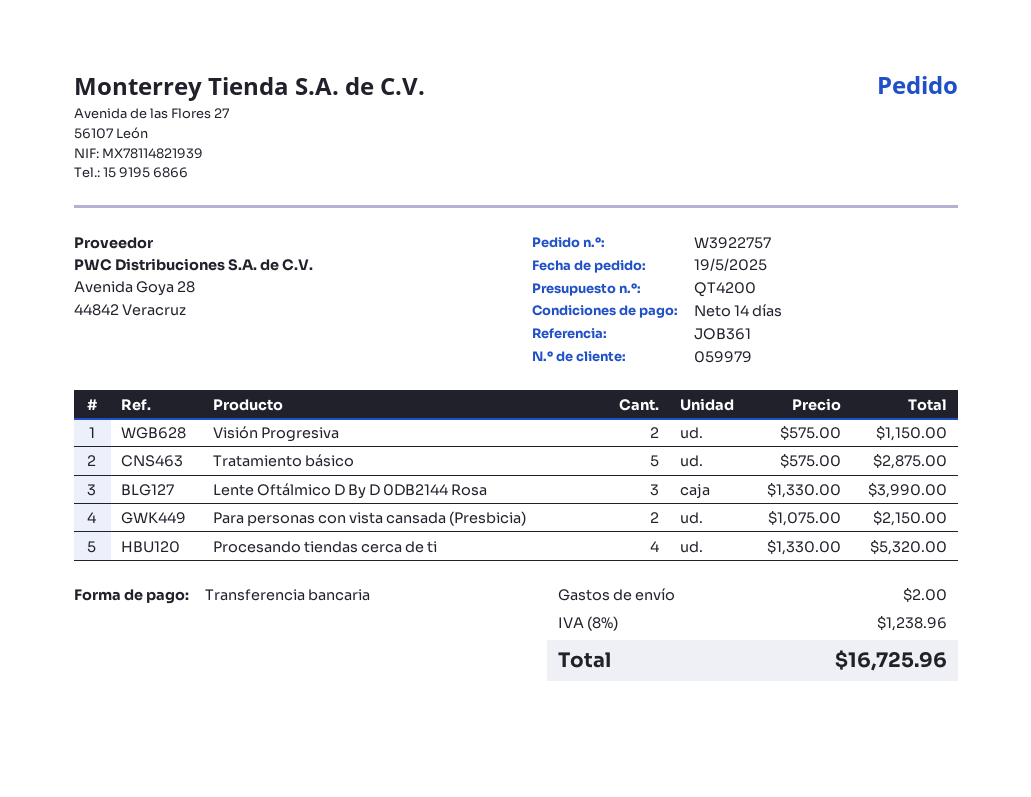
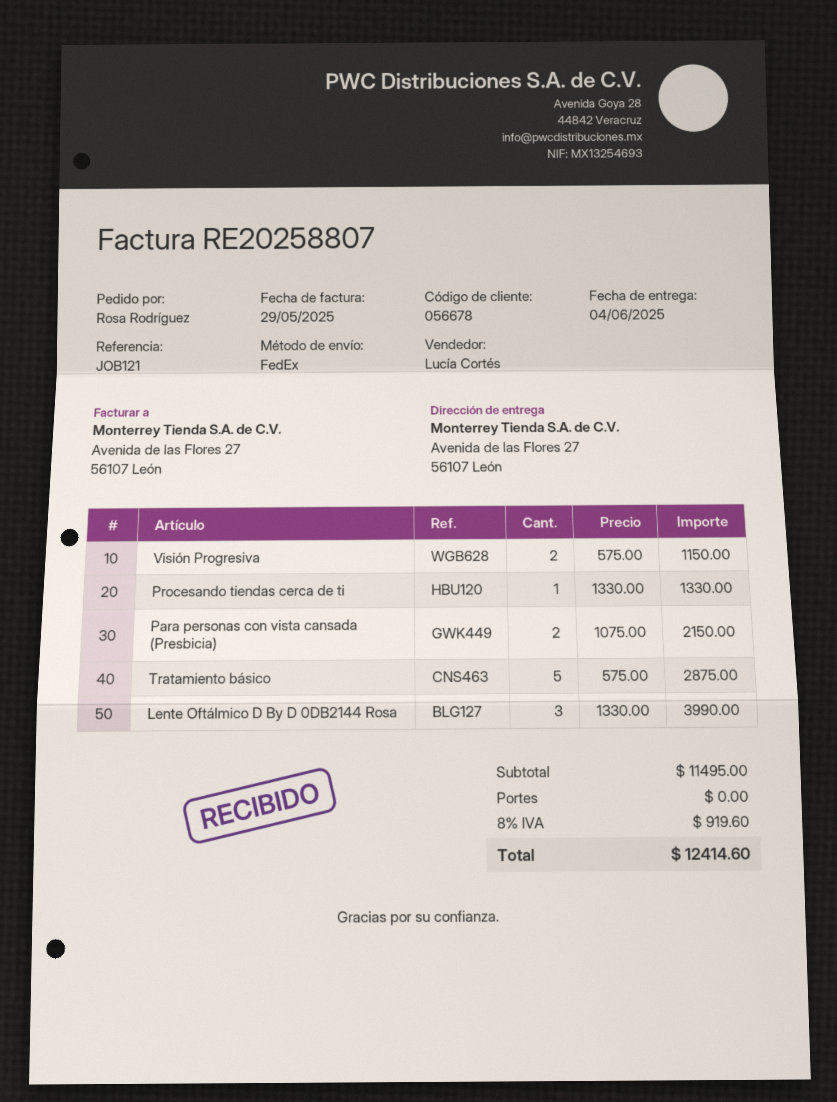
customer number: 059979 -> 056678
reference: JOB361 -> JOB121
Procesando tiendas cerca de ti: 4 x 1330.00 = 5320.00 -> 1 x 1330.00 = 1330.00
shipping: 2.00 -> 0.00
tax: 8% = 1238.96 -> 8% = 919.60
total: 16725.96 -> 12414.60

